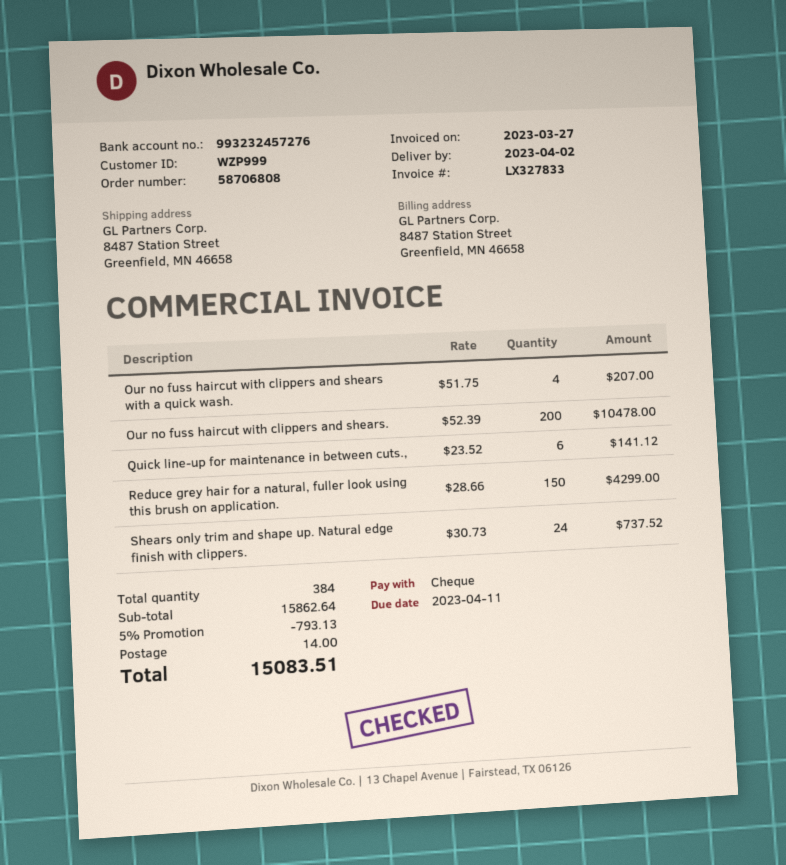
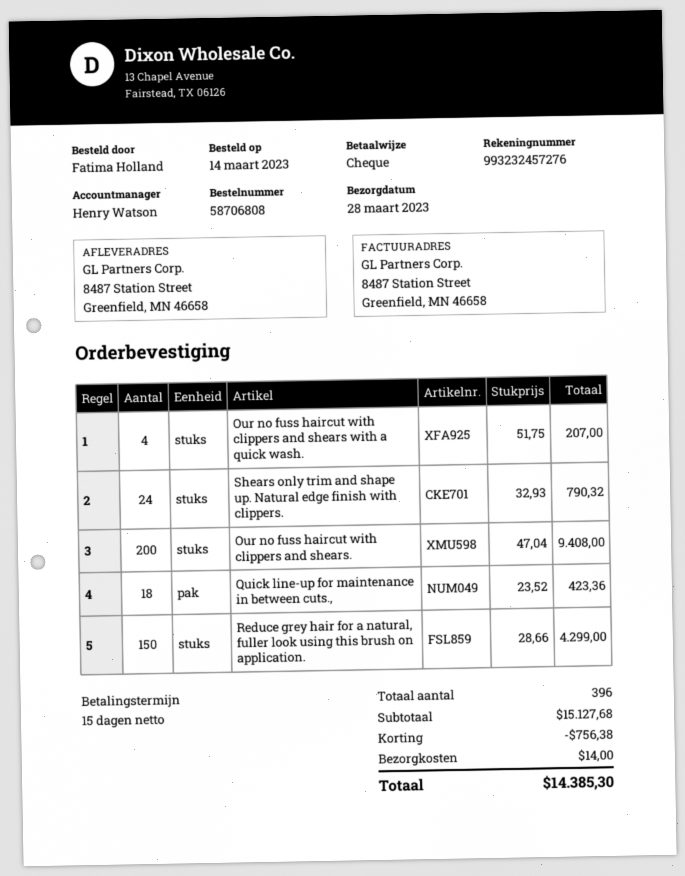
delivery date: 2023-04-02 -> 2023-03-28
Our no fuss haircut with clippers and shears.: 200 x 52.39 = 10478.00 -> 200 x 47.04 = 9408.00
Quick line-up for maintenance in between cuts.,: 6 x 23.52 = 141.12 -> 18 x 23.52 = 423.36
Shears only trim and shape up. Natural edge finish with clippers.: 24 x 30.73 = 737.52 -> 24 x 32.93 = 790.32
total quantity: 384 -> 396
subtotal: 15862.64 -> 15127.68
discount: 793.13 -> 756.38
total: 15083.51 -> 14385.30

